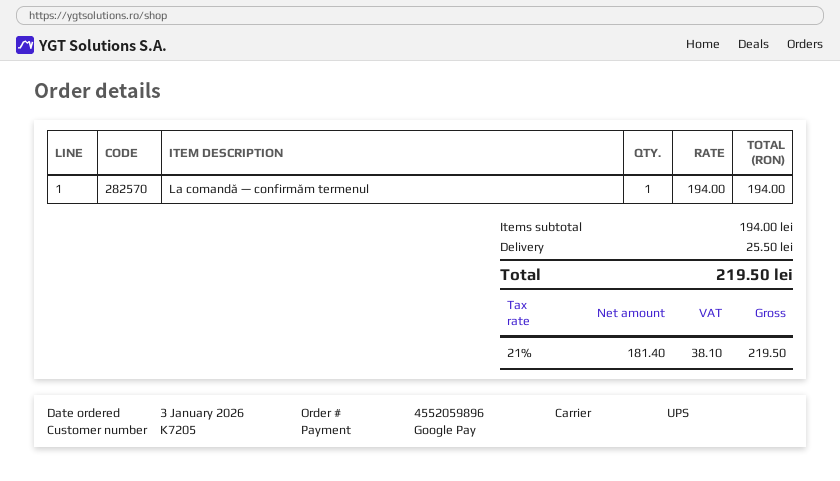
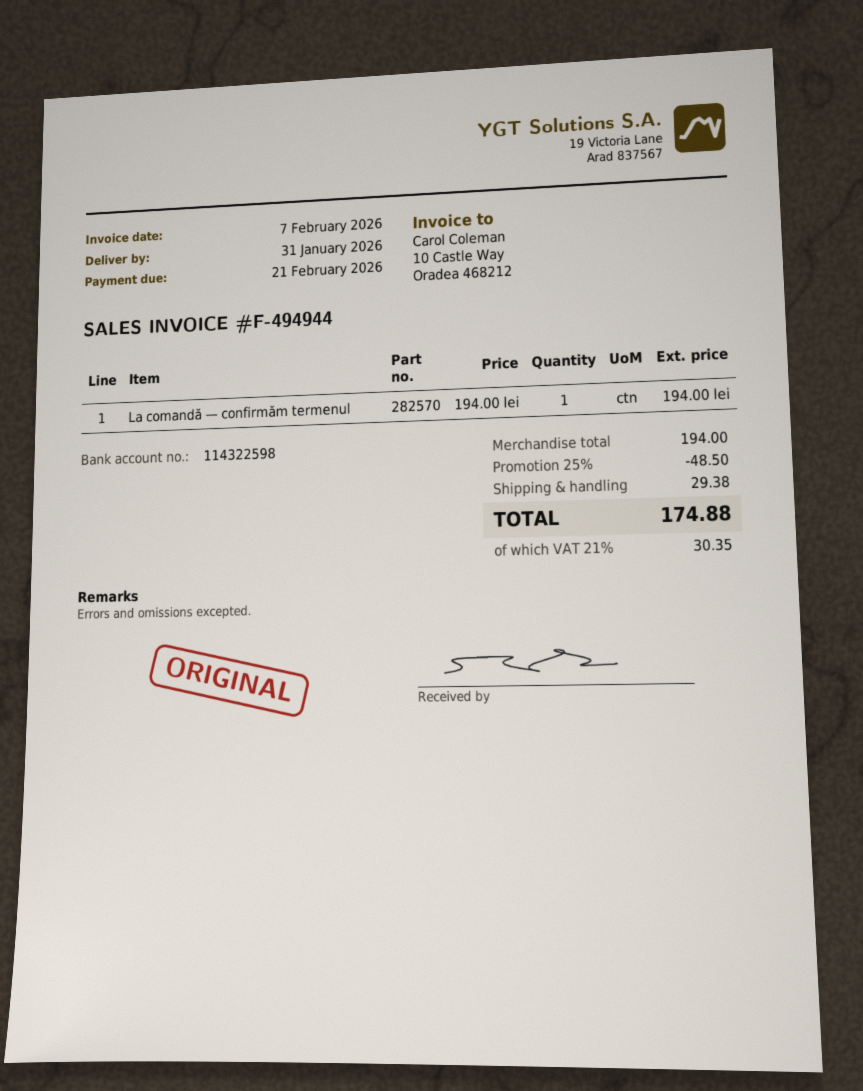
discount: none -> 25% = 48.50
shipping: 25.50 -> 29.38
tax: 21% = 38.10 -> 21% = 30.35
total: 219.50 -> 174.88

